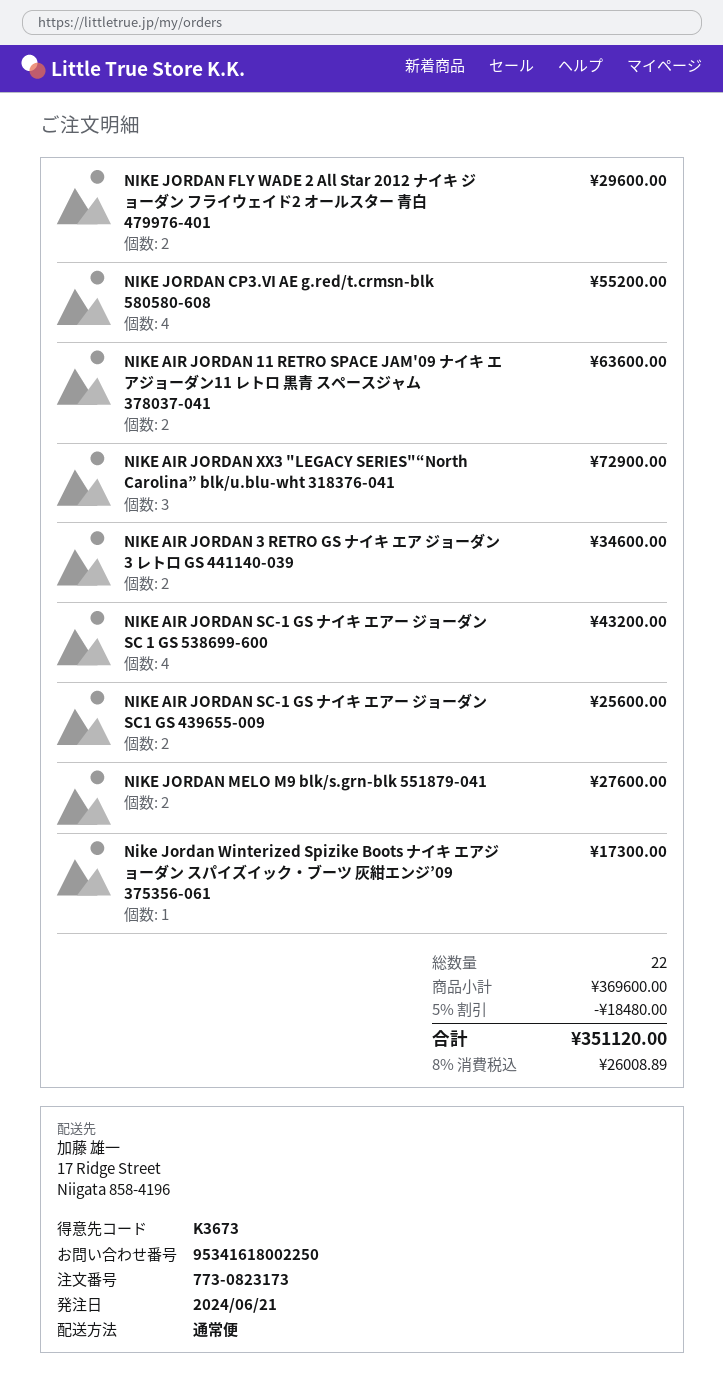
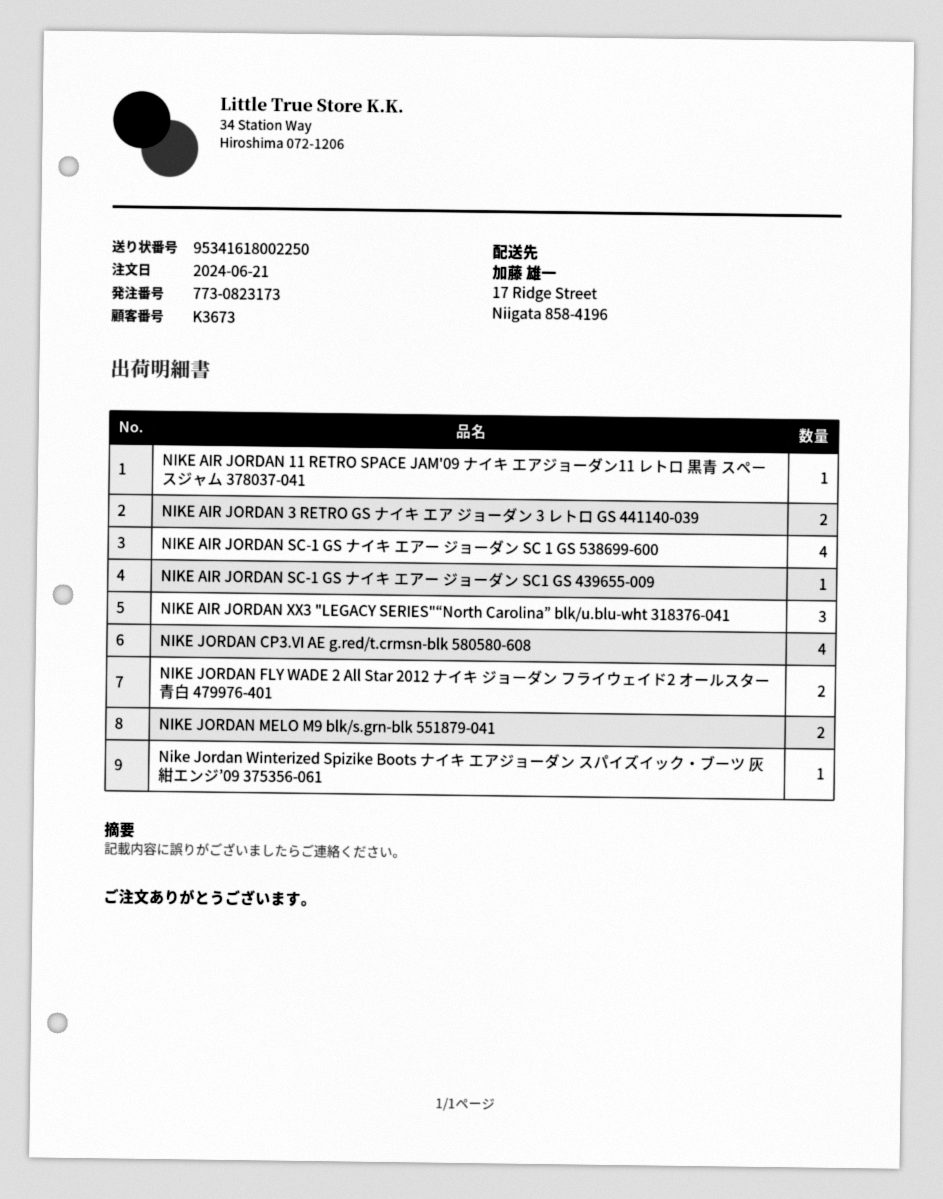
NIKE AIR JORDAN 11 RETRO SPACE JAM'09 ナイキ エアジョーダン11 レトロ 黒青 スペースジャム 378037-041: 2 -> 1
NIKE AIR JORDAN SC-1 GS ナイキ エアー ジョーダン SC1 GS 439655-009: 2 -> 1

